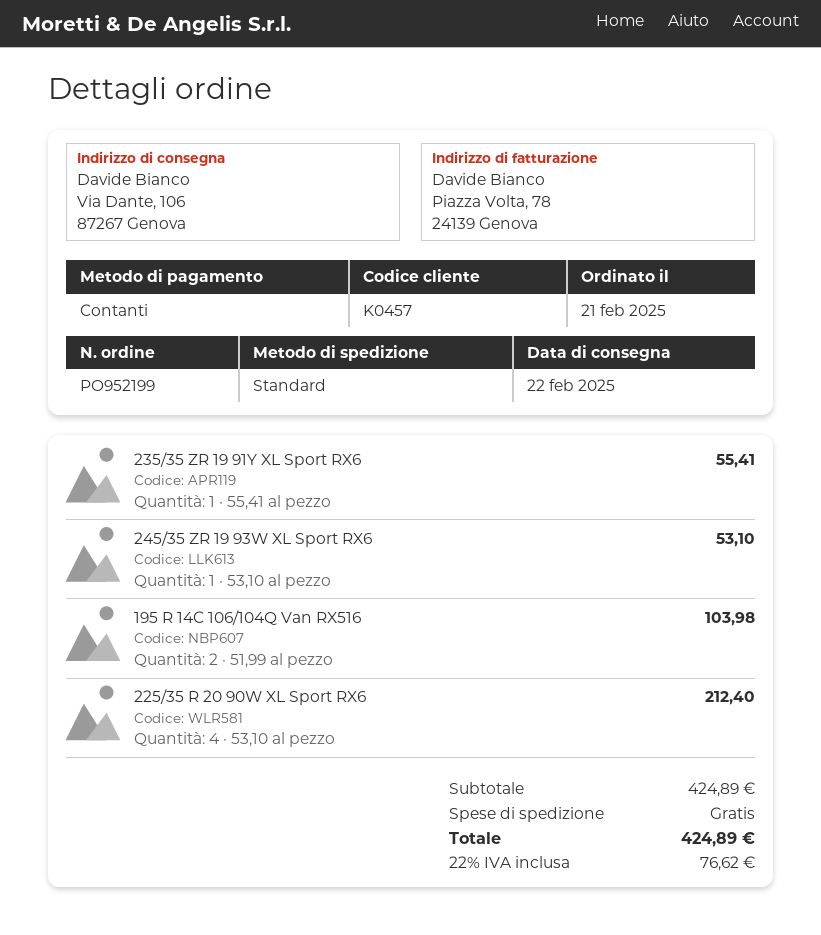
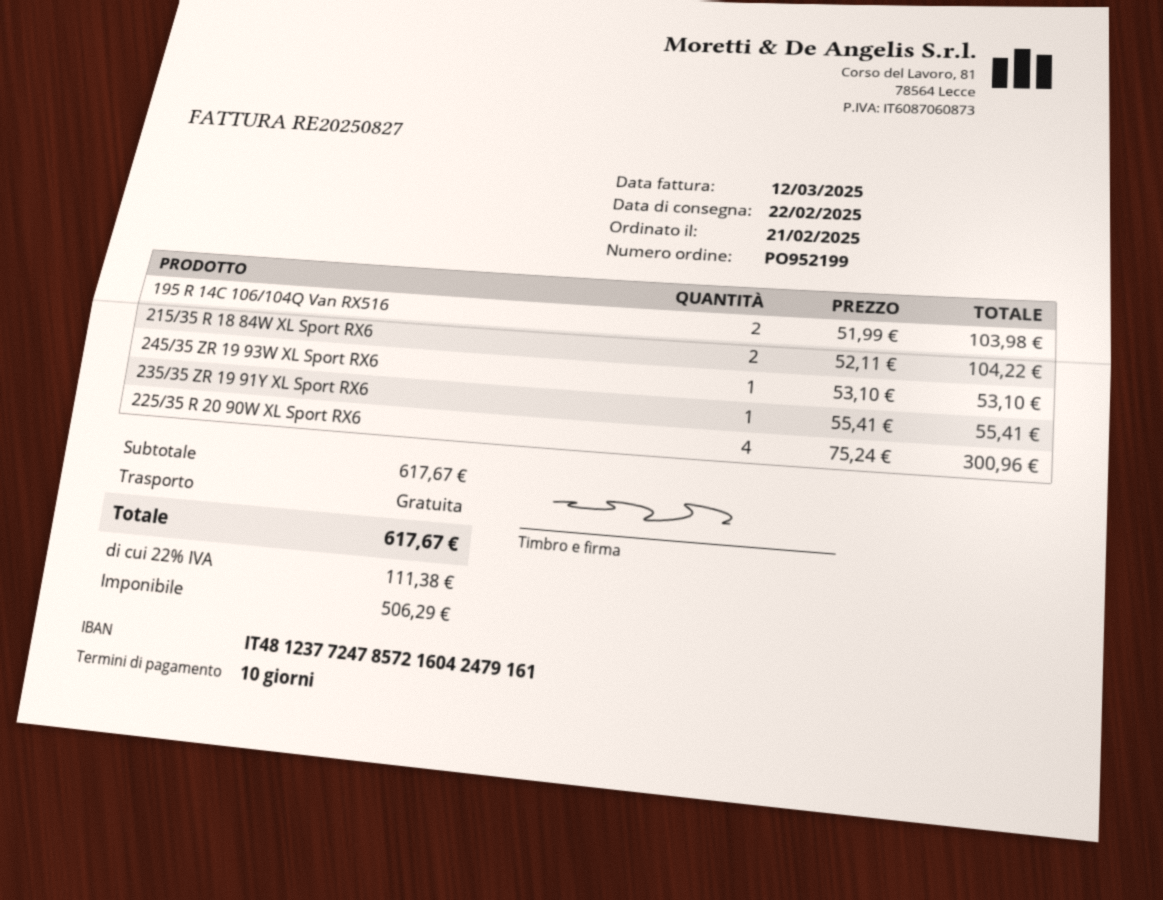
225/35 R 20 90W XL Sport RX6: 4 x 53.10 = 212.40 -> 4 x 75.24 = 300.96
215/35 R 18 84W XL Sport RX6: none -> 2 x 52.11 = 104.22
subtotal: 424.89 -> 617.67
tax: 22% = 76.62 -> 22% = 111.38
total: 424.89 -> 617.67

